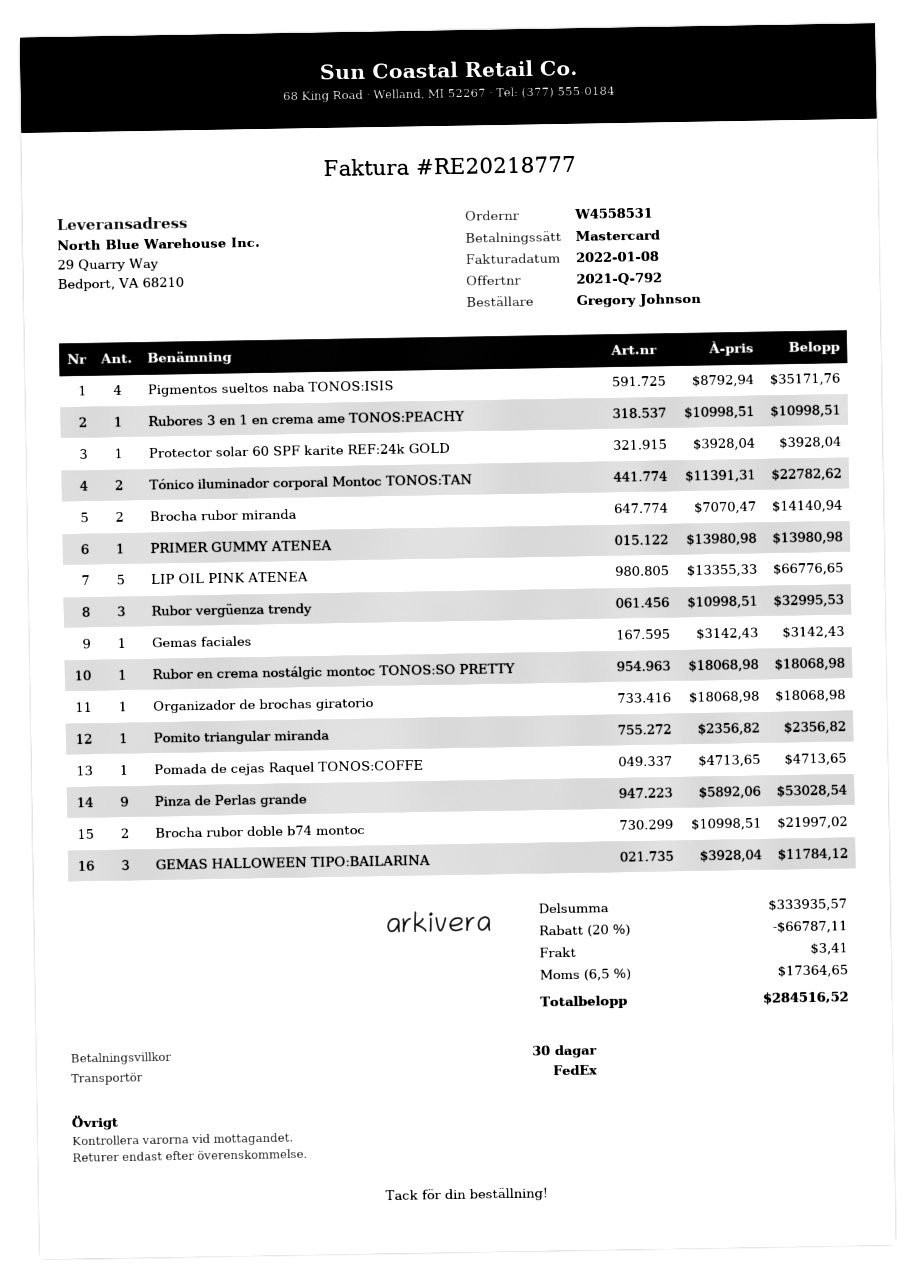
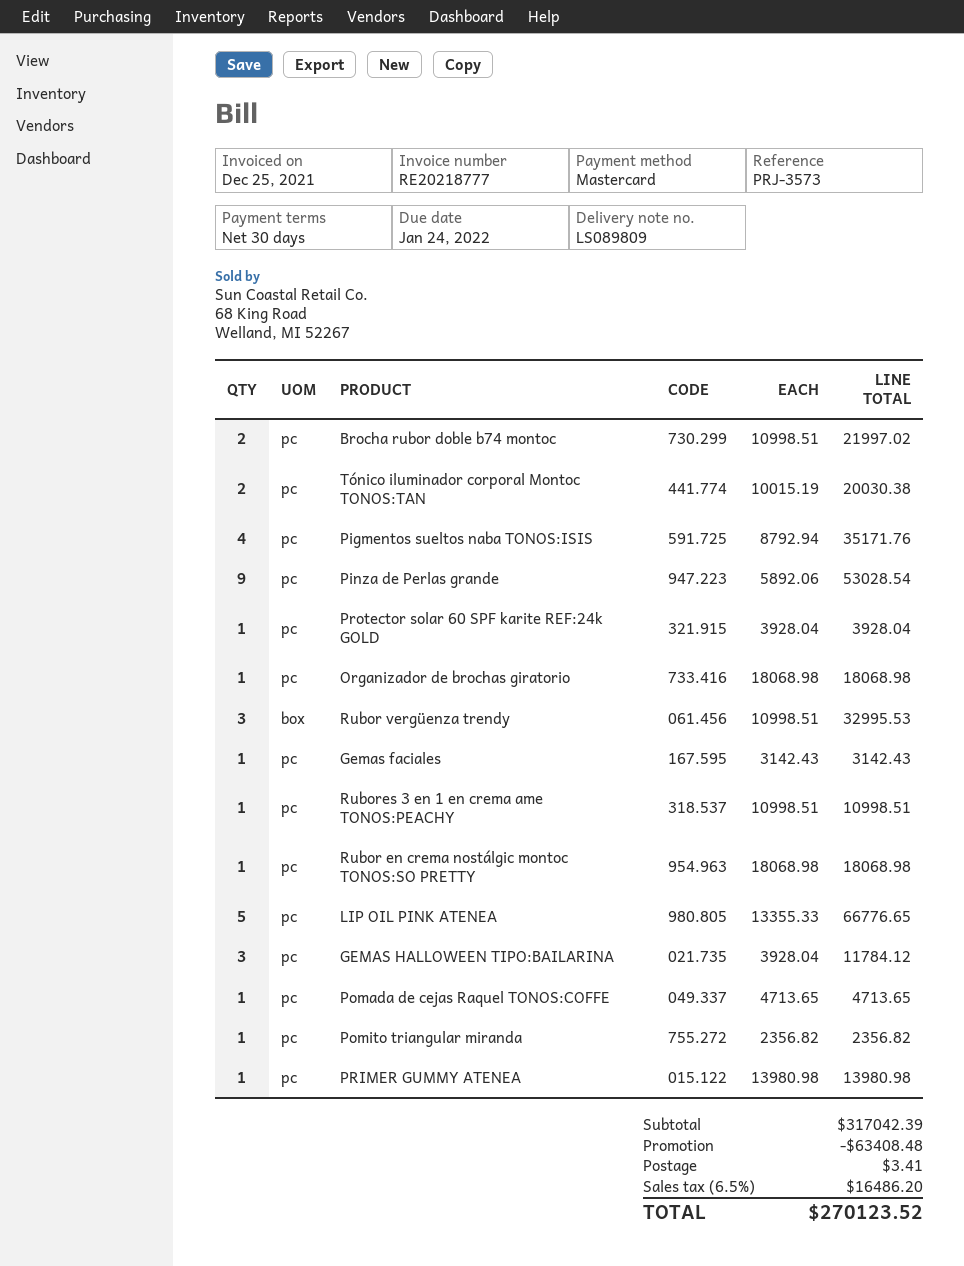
invoice date: 2022-01-08 -> 2021-12-25
Tónico iluminador corporal Montoc TONOS:TAN: 2 x 11391.31 = 22782.62 -> 2 x 10015.19 = 20030.38
Brocha rubor miranda: 2 x 7070.47 = 14140.94 -> none
subtotal: 333935.57 -> 317042.39
discount: 66787.11 -> 63408.48
tax: 6.5% = 17364.65 -> 6.5% = 16486.20
total: 284516.52 -> 270123.52

